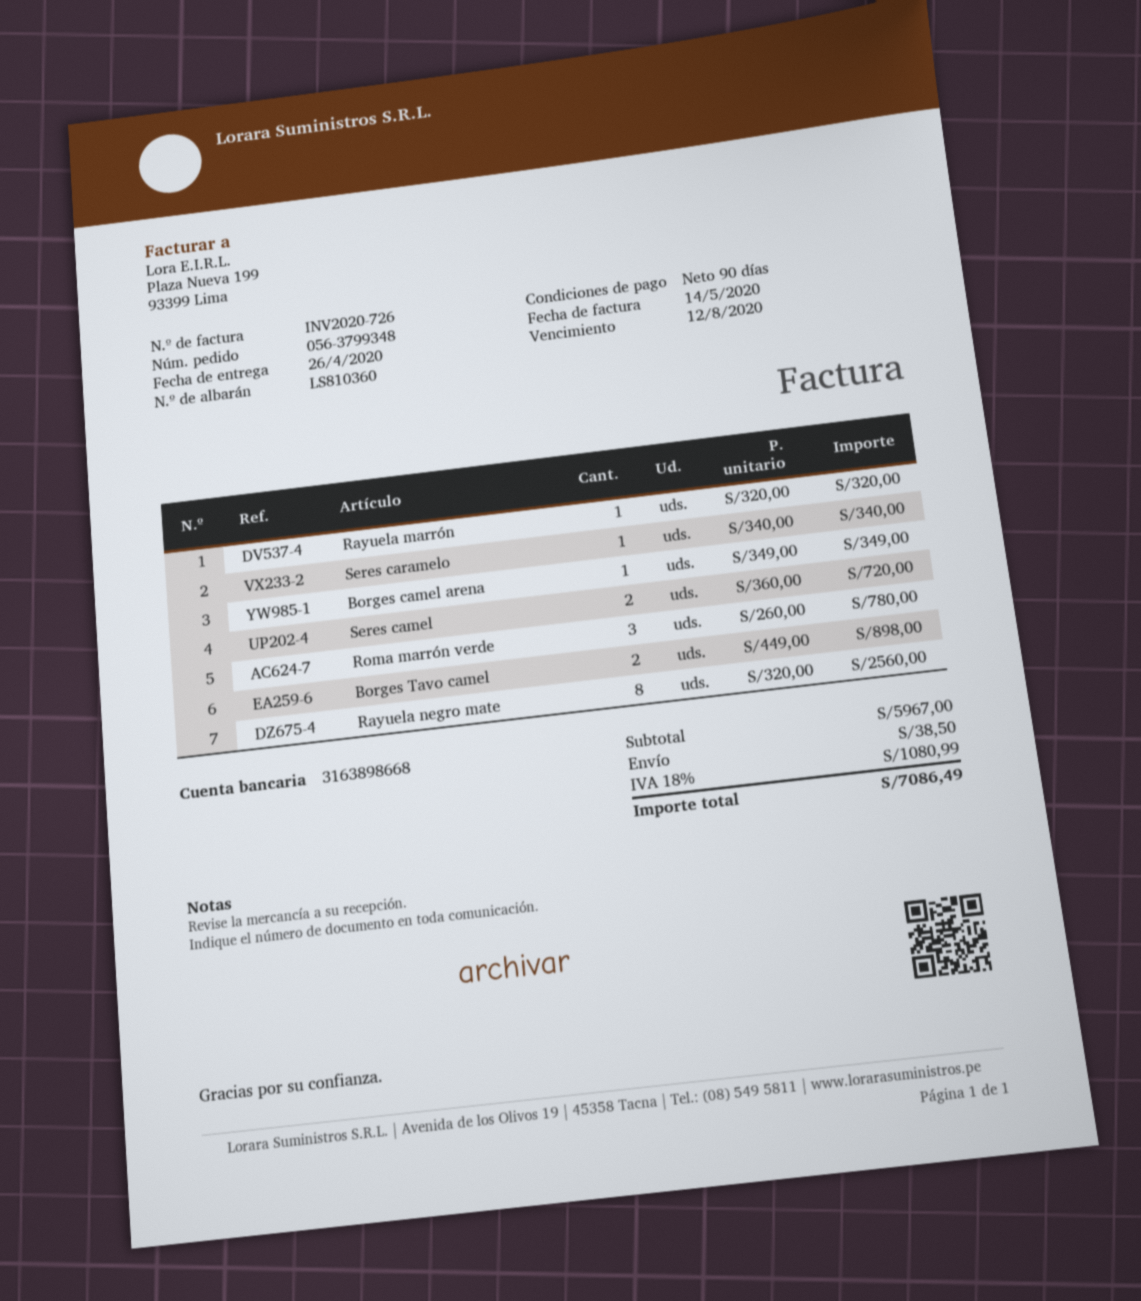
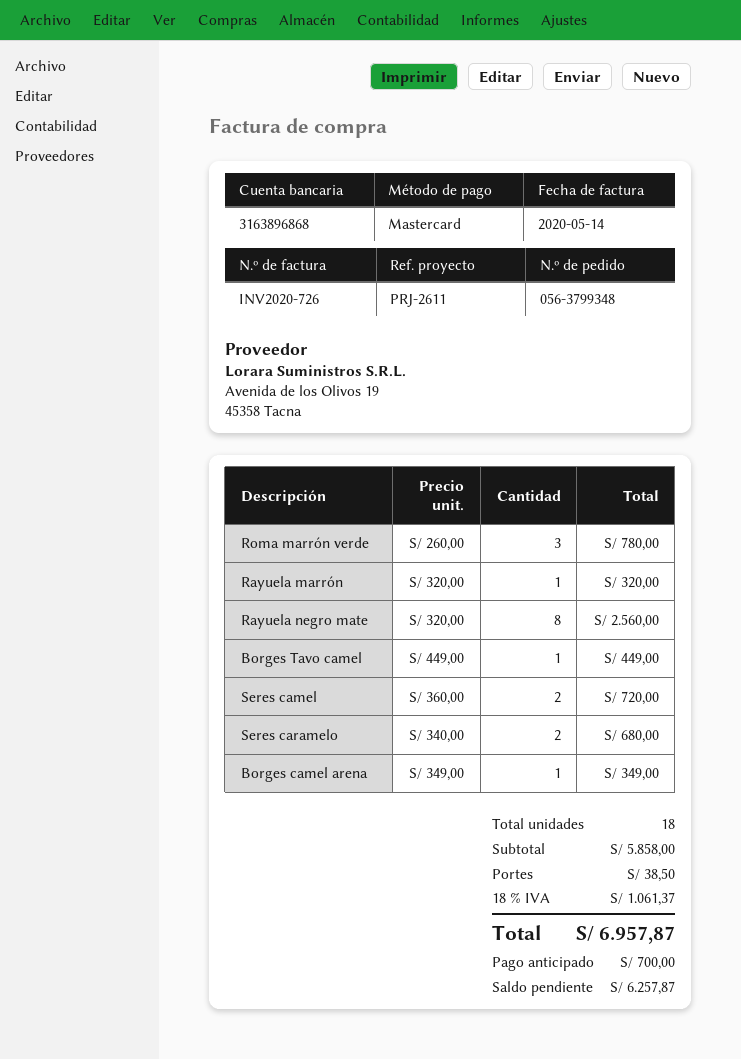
bank account: 3163898668 -> 3163896868
Seres caramelo: 1 x 340.00 = 340.00 -> 2 x 340.00 = 680.00
Borges Tavo camel: 2 x 449.00 = 898.00 -> 1 x 449.00 = 449.00
subtotal: 5967.00 -> 5858.00
tax: 18% = 1080.99 -> 18% = 1061.37
total: 7086.49 -> 6957.87

